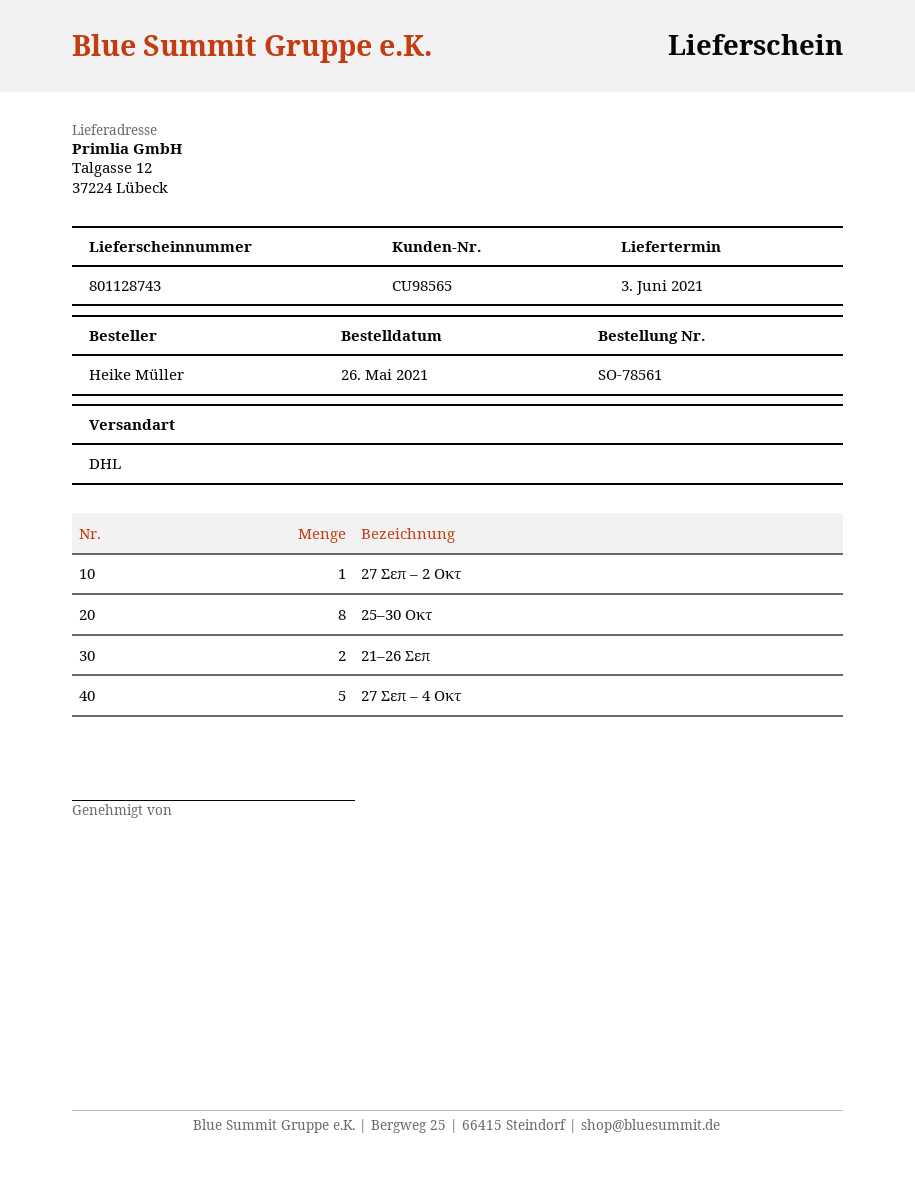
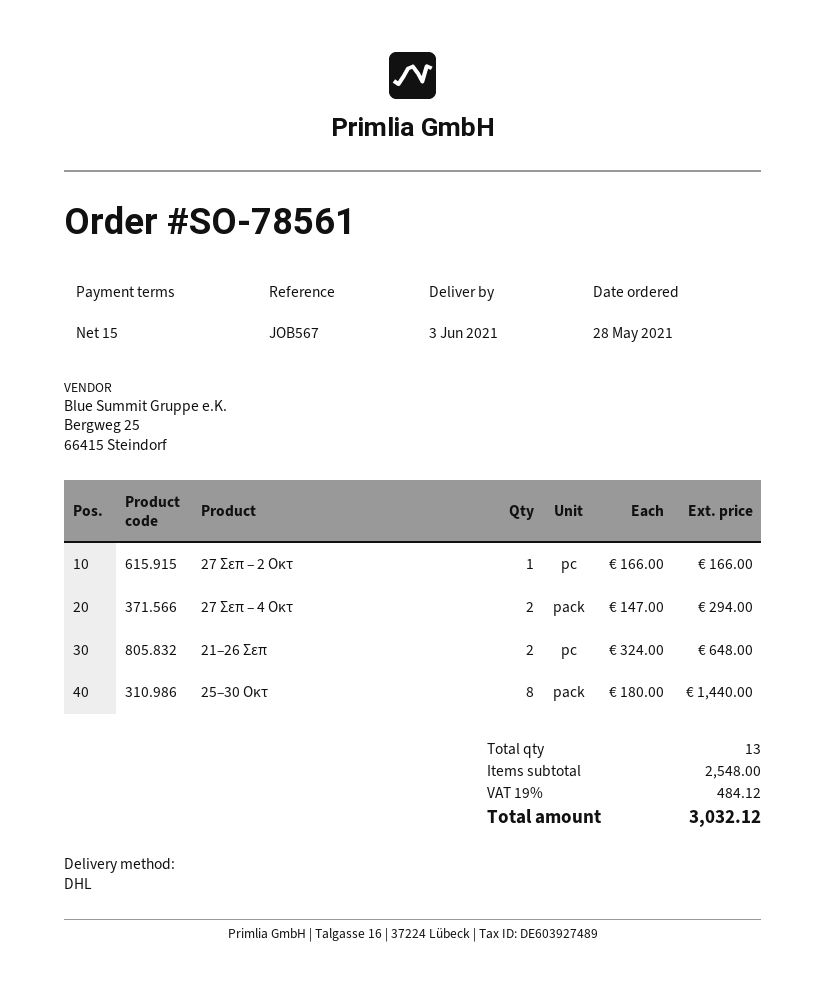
order date: 2021-05-26 -> 2021-05-28
27 Σεπ – 4 Οκτ: 5 -> 2

